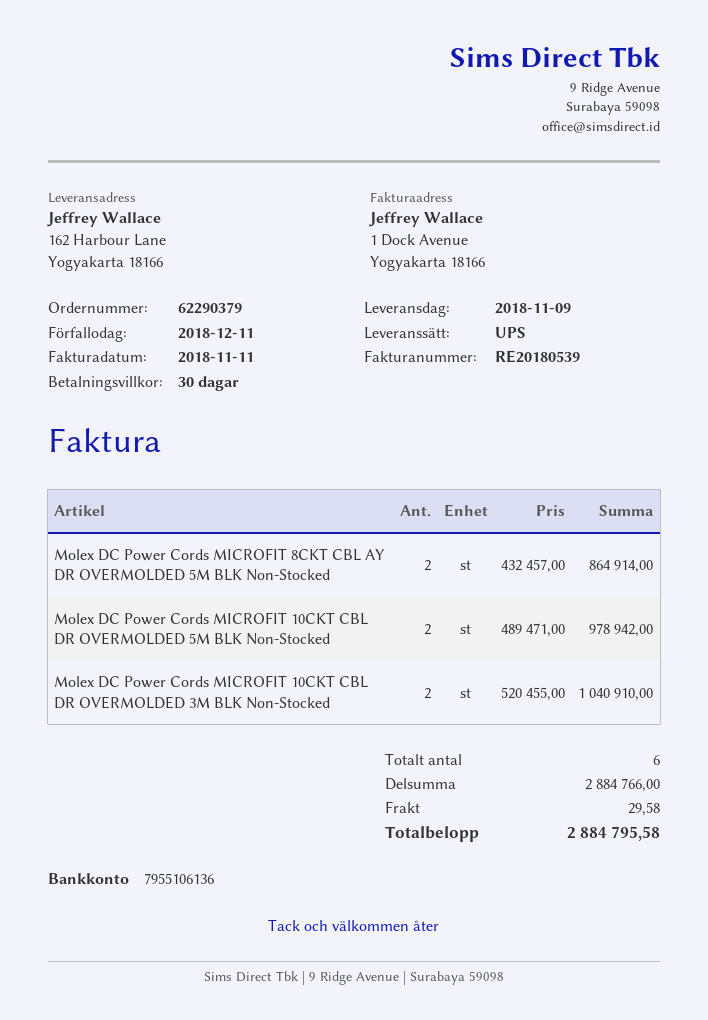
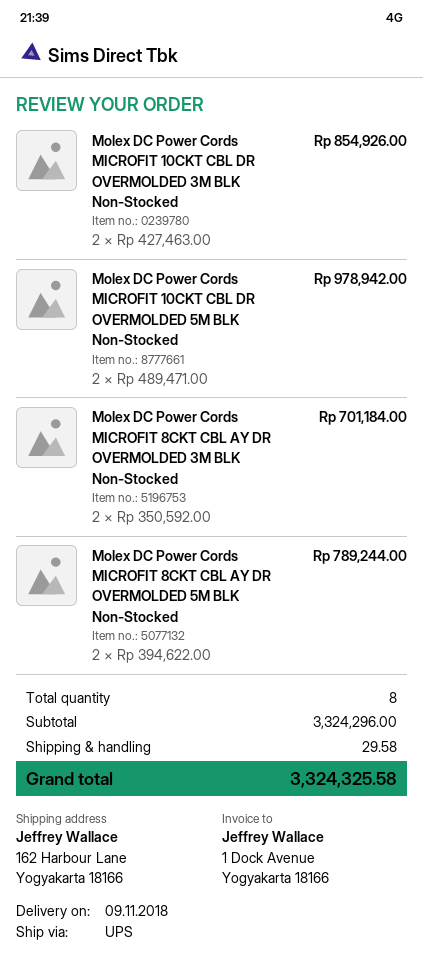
Molex DC Power Cords MICROFIT 8CKT CBL AY DR OVERMOLDED 5M BLK Non-Stocked: 2 x 432457.00 = 864914.00 -> 2 x 394622.00 = 789244.00
Molex DC Power Cords MICROFIT 10CKT CBL DR OVERMOLDED 3M BLK Non-Stocked: 2 x 520455.00 = 1040910.00 -> 2 x 427463.00 = 854926.00
Molex DC Power Cords MICROFIT 8CKT CBL AY DR OVERMOLDED 3M BLK Non-Stocked: none -> 2 x 350592.00 = 701184.00
total quantity: 6 -> 8
subtotal: 2884766.00 -> 3324296.00
total: 2884795.58 -> 3324325.58

